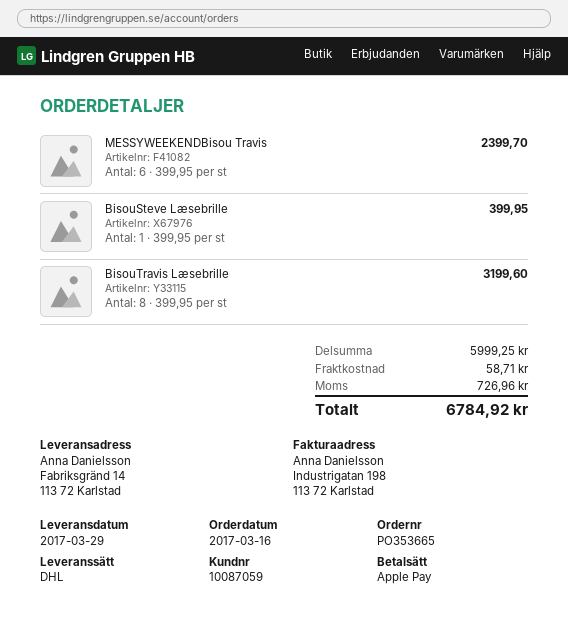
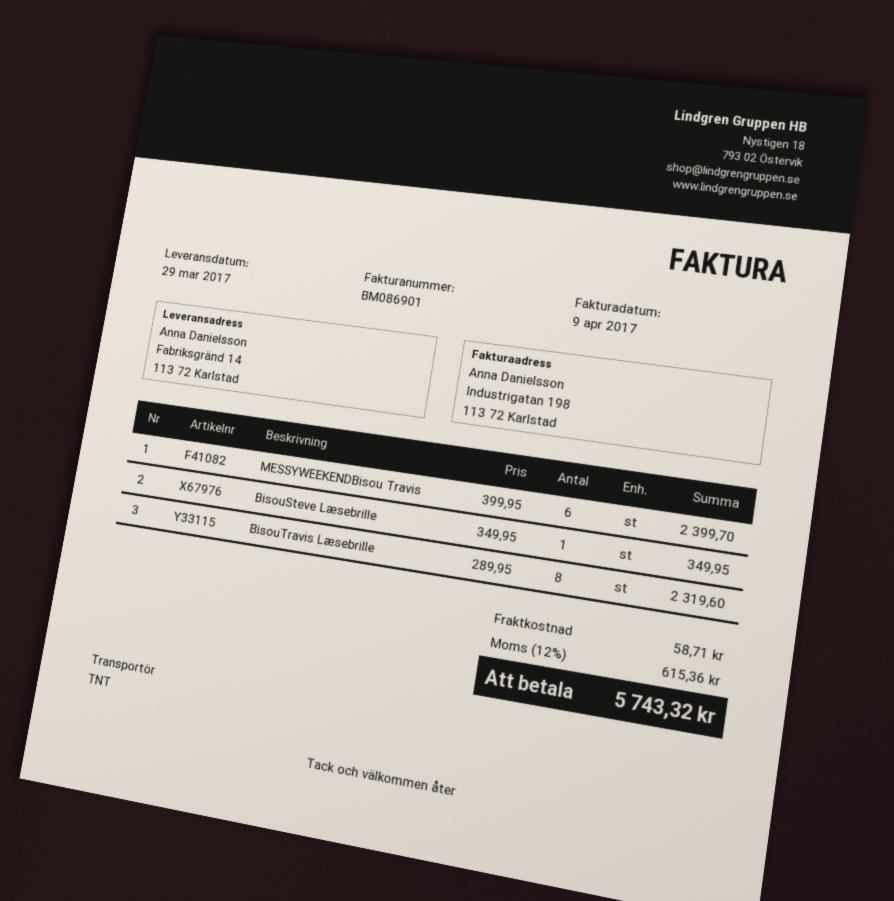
shipping method: DHL -> TNT
BisouSteve Læsebrille: 1 x 399.95 = 399.95 -> 1 x 349.95 = 349.95
BisouTravis Læsebrille: 8 x 399.95 = 3199.60 -> 8 x 289.95 = 2319.60
tax: 726.96 -> 615.36
total: 6784.92 -> 5743.32

